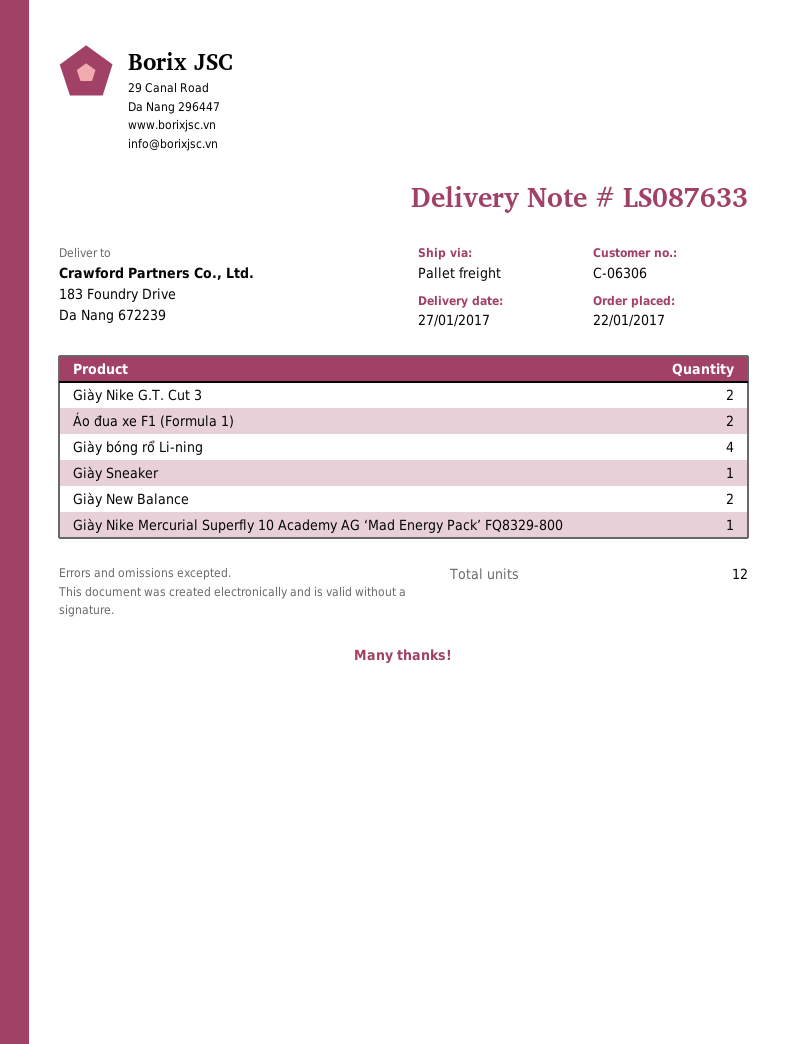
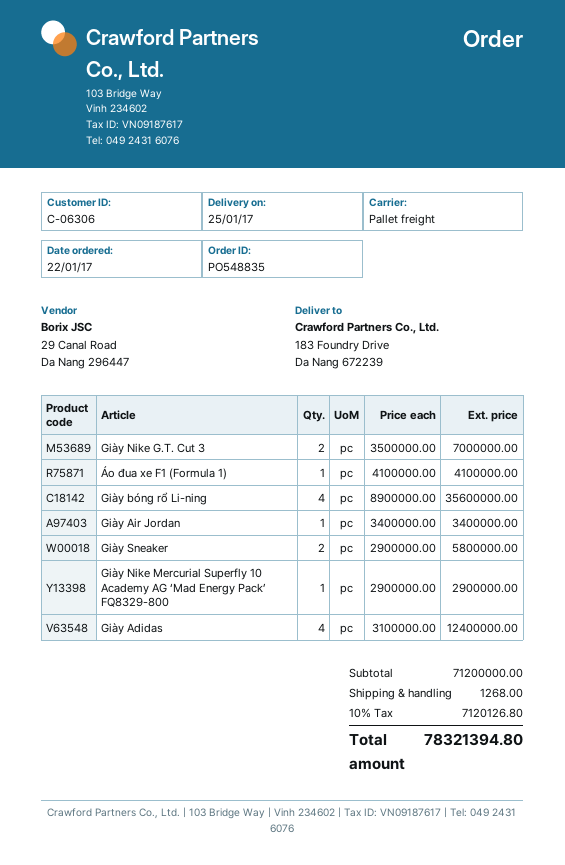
delivery date: 2017-01-27 -> 2017-01-25
Áo đua xe F1 (Formula 1): 2 -> 1
Giày Sneaker: 1 -> 2
Giày New Balance: 2 -> none
Giày Air Jordan: none -> 1
Giày Adidas: none -> 4

